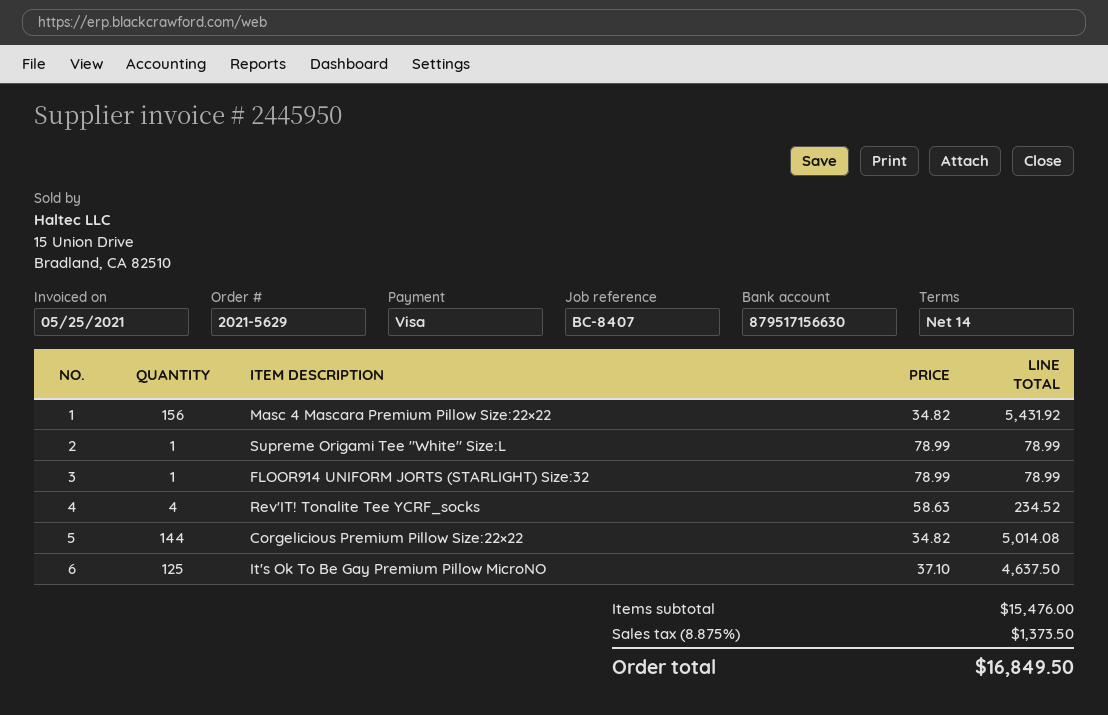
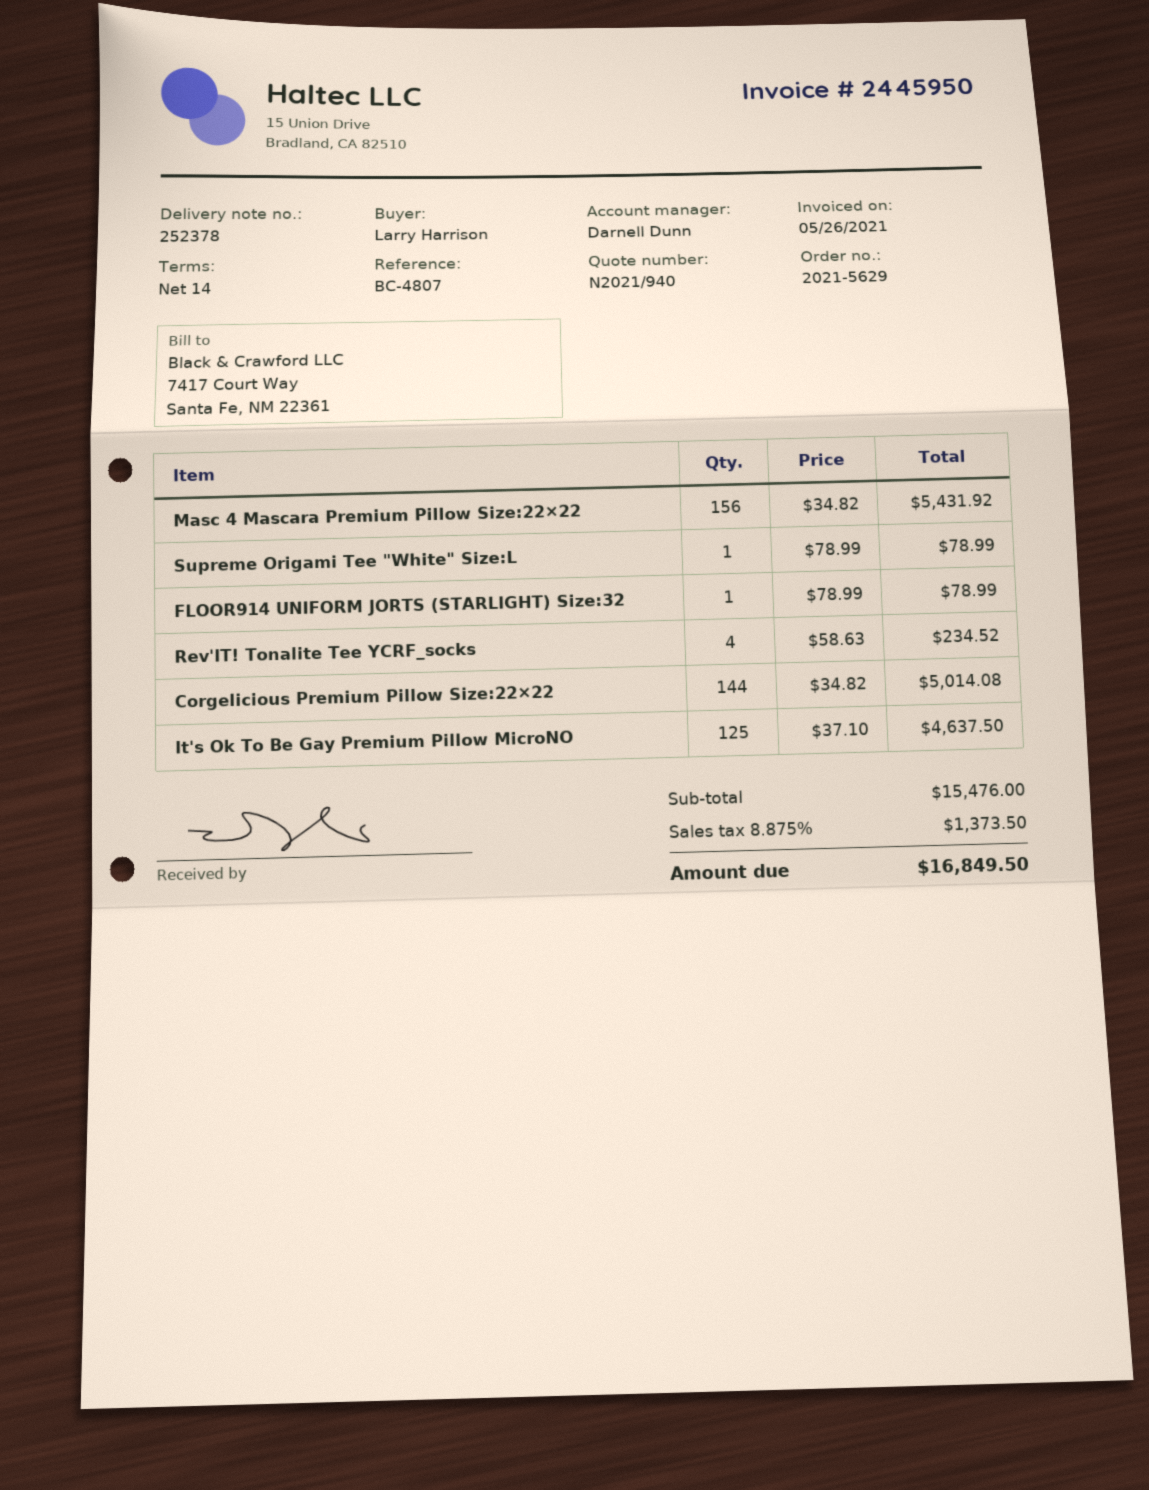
invoice date: 2021-05-25 -> 2021-05-26
reference: BC-8407 -> BC-4807

